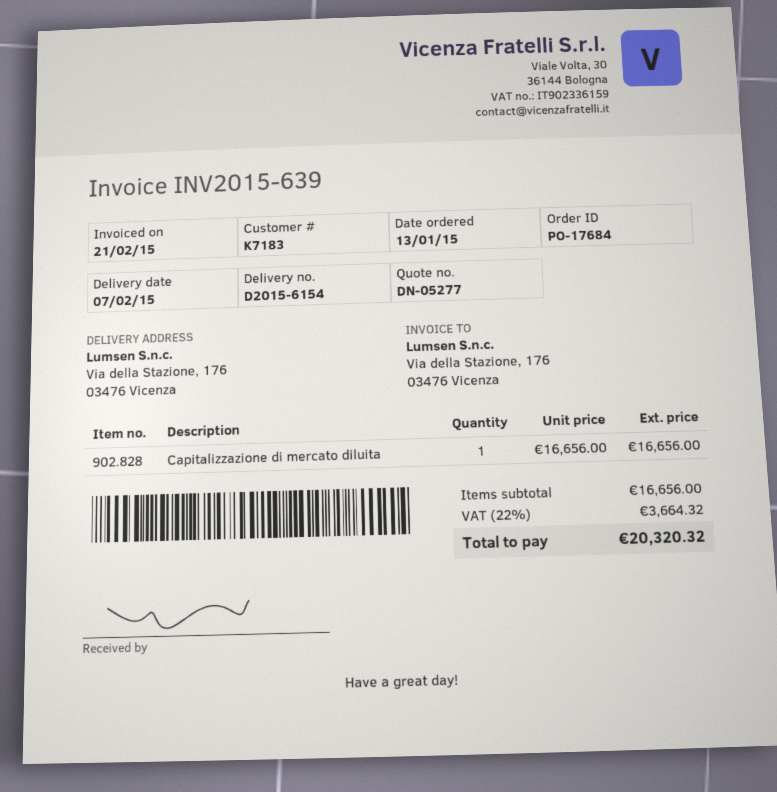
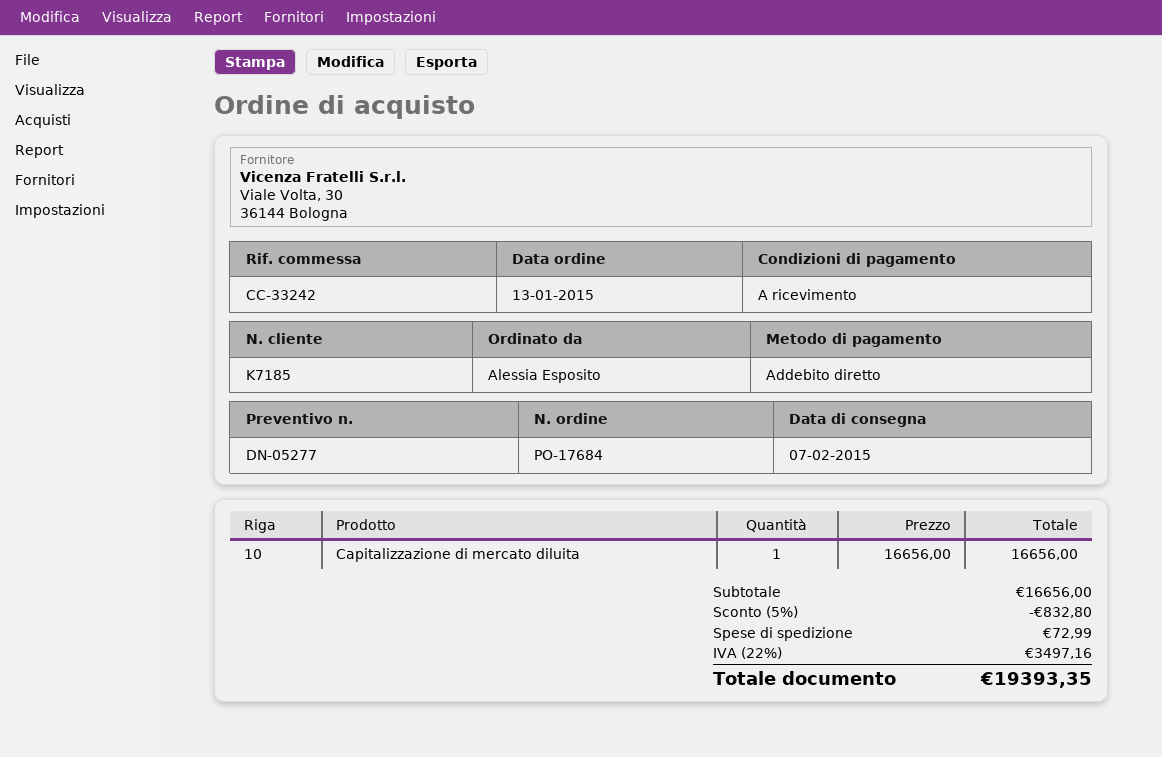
customer number: K7183 -> K7185
discount: none -> 5% = 832.80
shipping: none -> 72.99
tax: 22% = 3664.32 -> 22% = 3497.16
total: 20320.32 -> 19393.35

